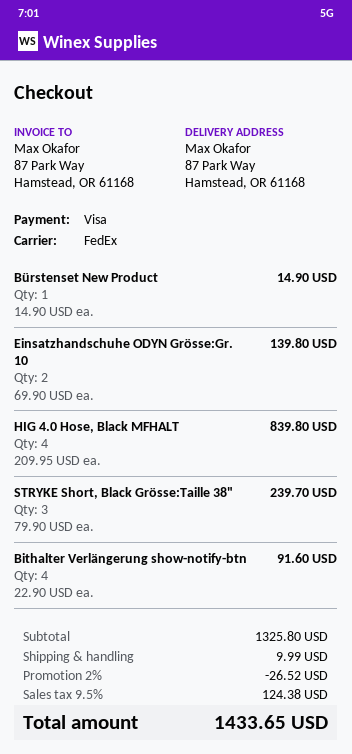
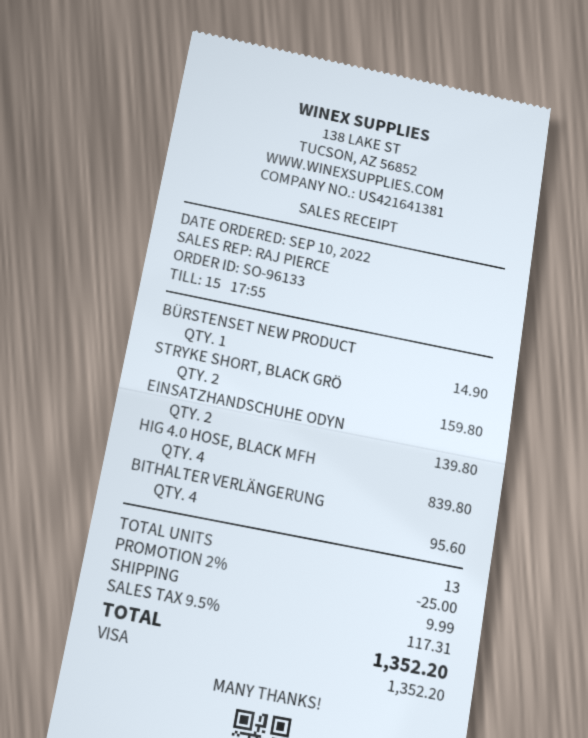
STRYKE Short, Black Grösse:Taille 38": 3 for 239.70 -> 2 for 159.80
Bithalter Verlängerung show-notify-btn: 4 for 91.60 -> 4 for 95.60
discount: 2% = 26.52 -> 2% = 25.00
tax: 9.5% = 124.38 -> 9.5% = 117.31
total: 1433.65 -> 1352.20

